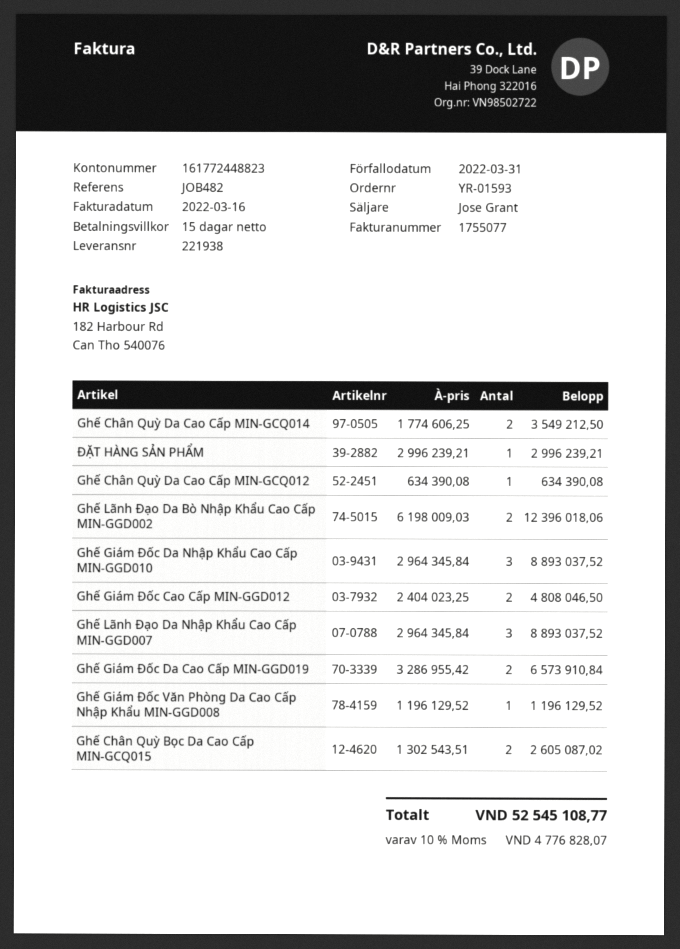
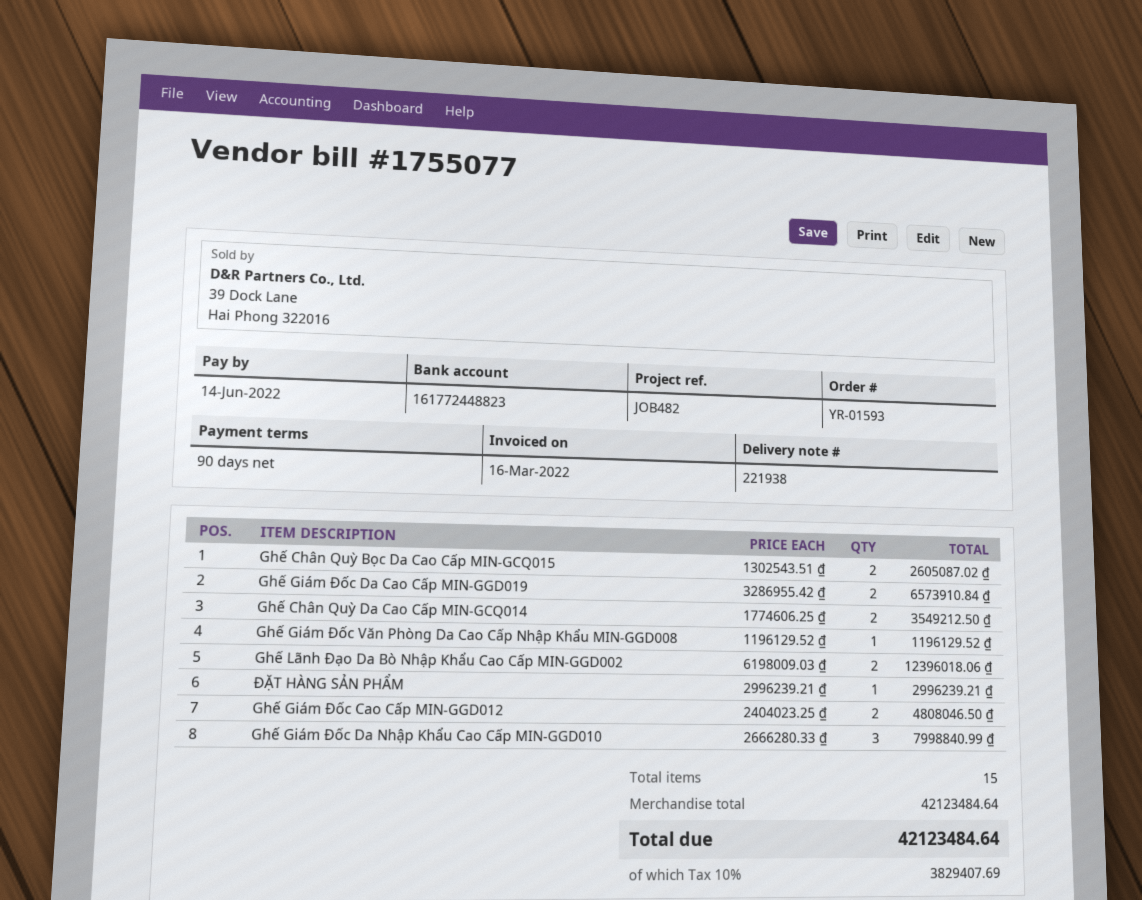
payment terms: 15 days -> 90 days
due date: 2022-03-31 -> 2022-06-14
Ghế Chân Quỳ Da Cao Cấp MIN-GCQ012: 1 x 634390.08 = 634390.08 -> none
Ghế Giám Đốc Da Nhập Khẩu Cao Cấp MIN-GGD010: 3 x 2964345.84 = 8893037.52 -> 3 x 2666280.33 = 7998840.99
Ghế Lãnh Đạo Da Nhập Khẩu Cao Cấp MIN-GGD007: 3 x 2964345.84 = 8893037.52 -> none
tax: 10% = 4776828.07 -> 10% = 3829407.69
total: 52545108.77 -> 42123484.64

